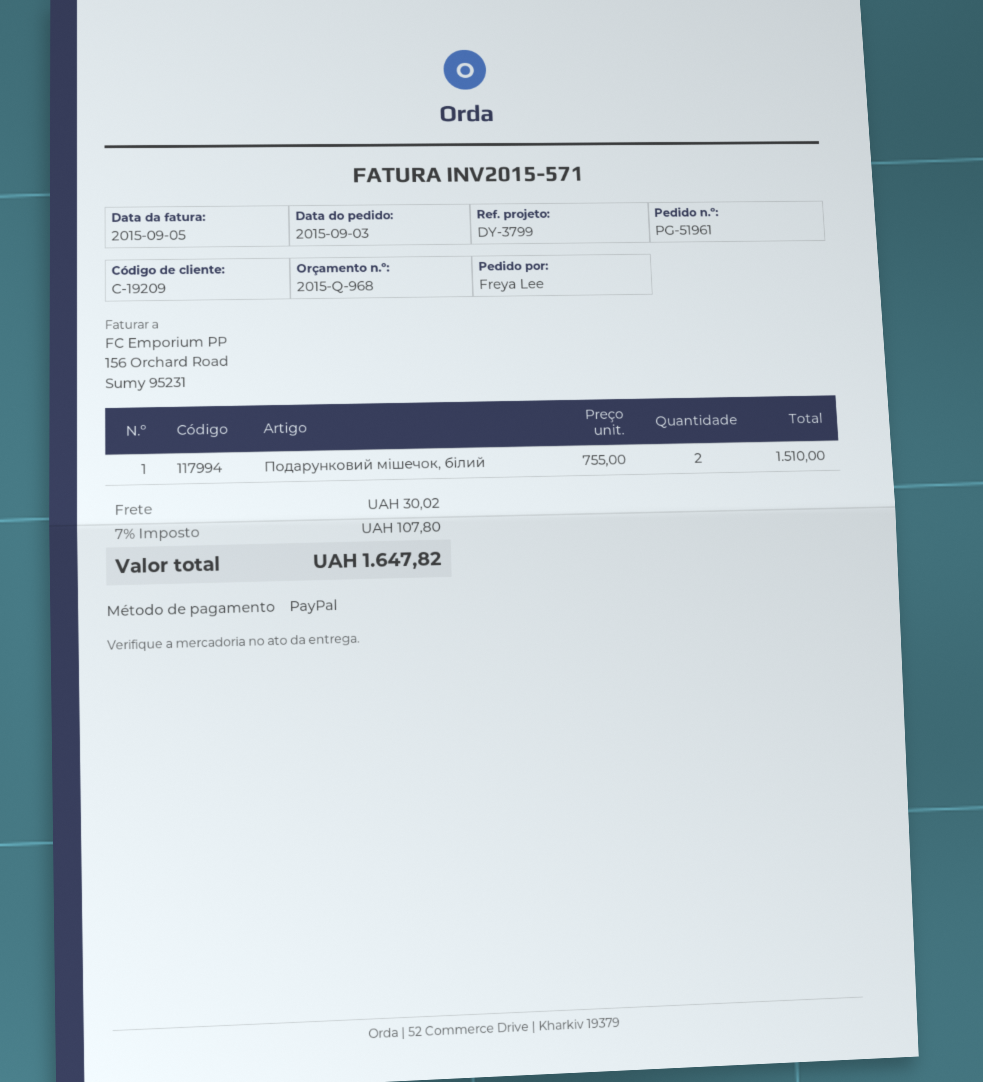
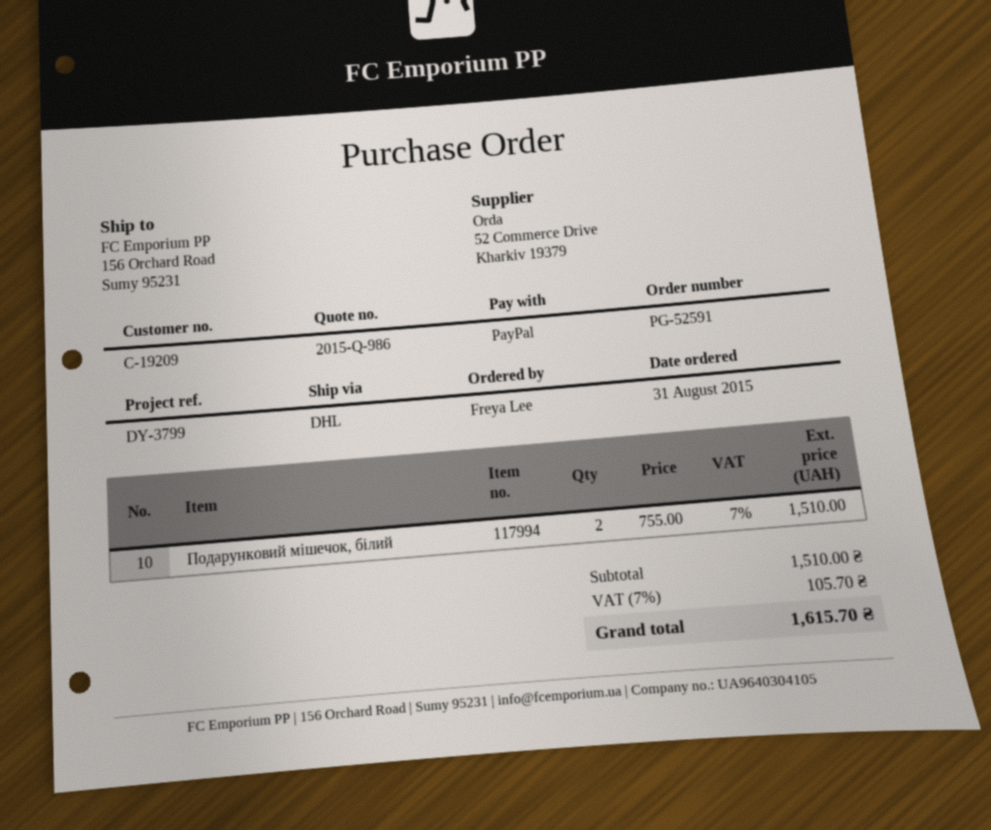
quote number: 2015-Q-968 -> 2015-Q-986
order number: PG-51961 -> PG-52591
order date: 2015-09-03 -> 2015-08-31
shipping: 30.02 -> none
tax: 7% = 107.80 -> 7% = 105.70
total: 1647.82 -> 1615.70

